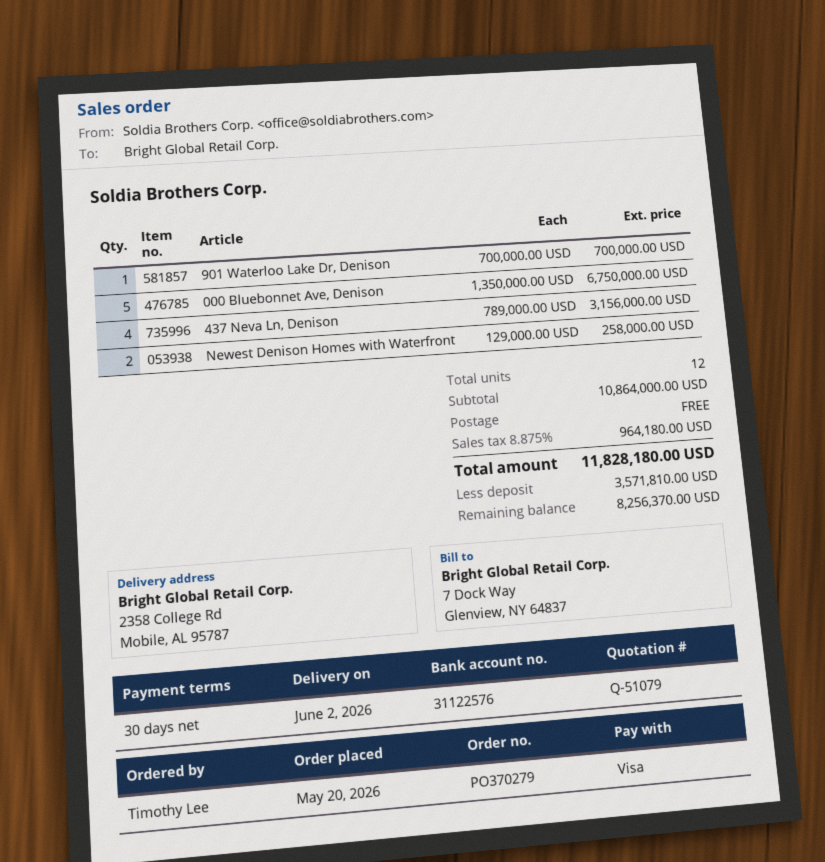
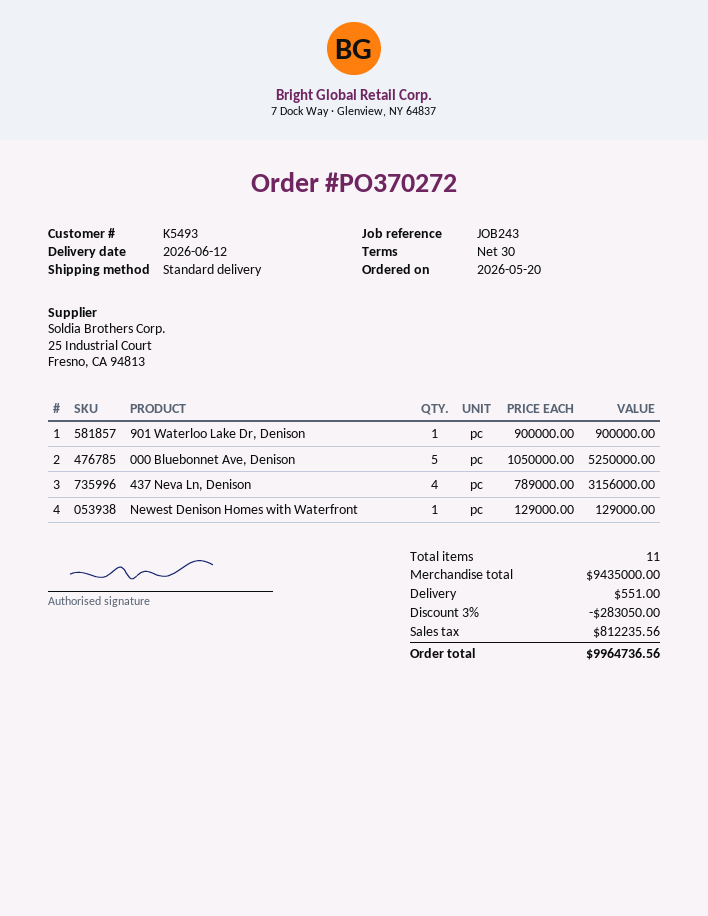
order number: PO370279 -> PO370272
delivery date: 2026-06-02 -> 2026-06-12
901 Waterloo Lake Dr, Denison: 1 x 700000.00 = 700000.00 -> 1 x 900000.00 = 900000.00
000 Bluebonnet Ave, Denison: 5 x 1350000.00 = 6750000.00 -> 5 x 1050000.00 = 5250000.00
Newest Denison Homes with Waterfront: 2 x 129000.00 = 258000.00 -> 1 x 129000.00 = 129000.00
total quantity: 12 -> 11
subtotal: 10864000.00 -> 9435000.00
discount: none -> 3% = 283050.00
shipping: 0.00 -> 551.00
tax: 964180.00 -> 812235.56
total: 11828180.00 -> 9964736.56

